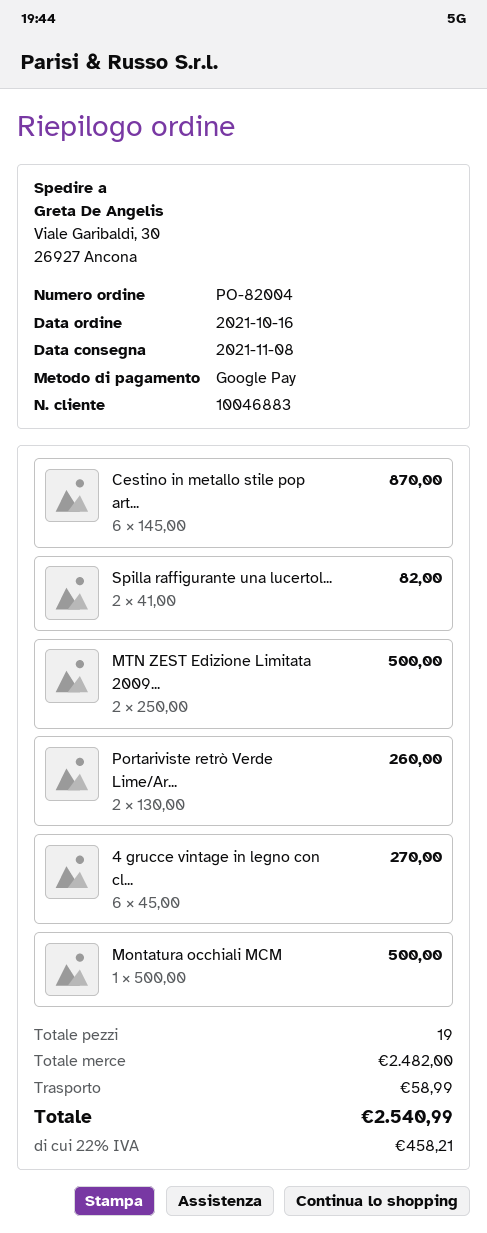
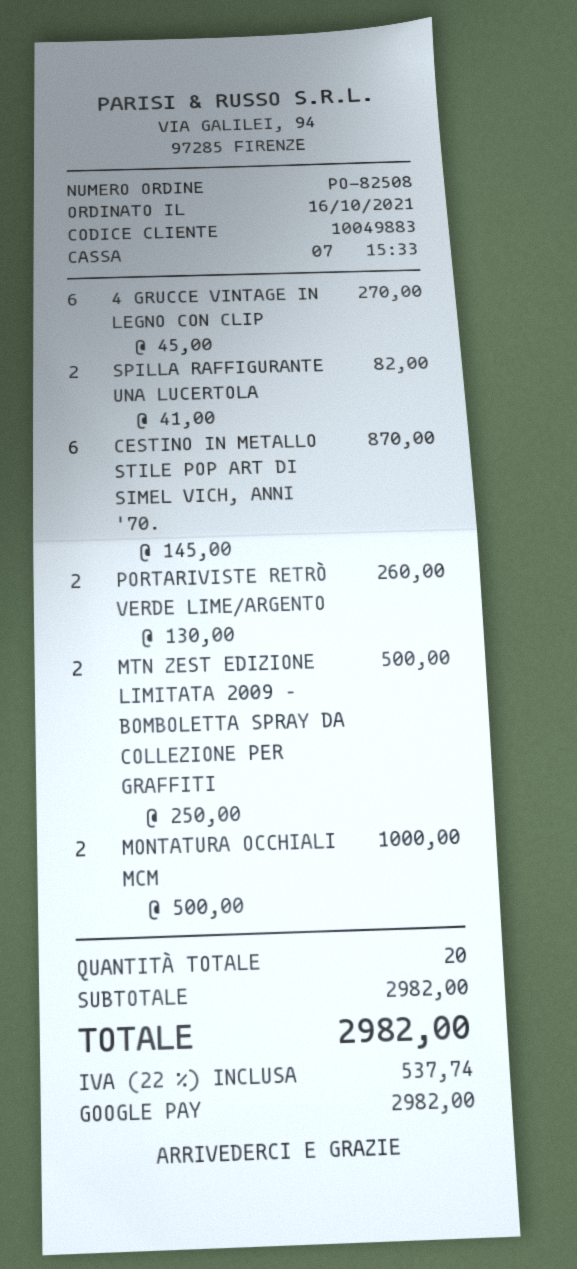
order number: PO-82004 -> PO-82508
customer number: 10046883 -> 10049883
Montatura occhiali MCM: 1 x 500.00 = 500.00 -> 2 x 500.00 = 1000.00
total quantity: 19 -> 20
subtotal: 2482.00 -> 2982.00
shipping: 58.99 -> none
tax: 22% = 458.21 -> 22% = 537.74
total: 2540.99 -> 2982.00

